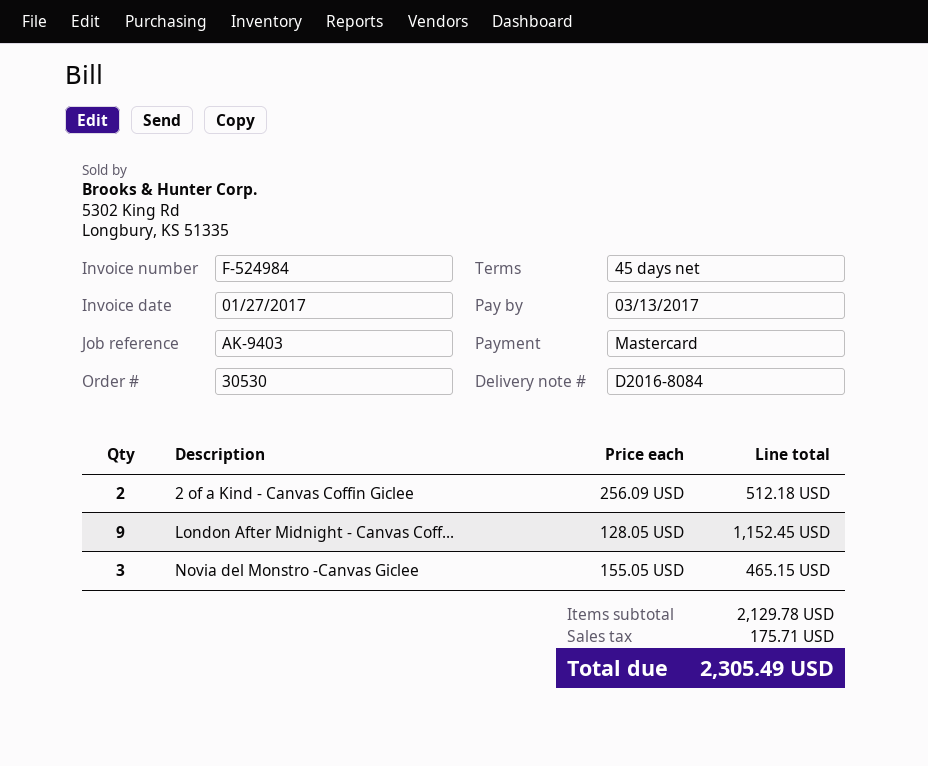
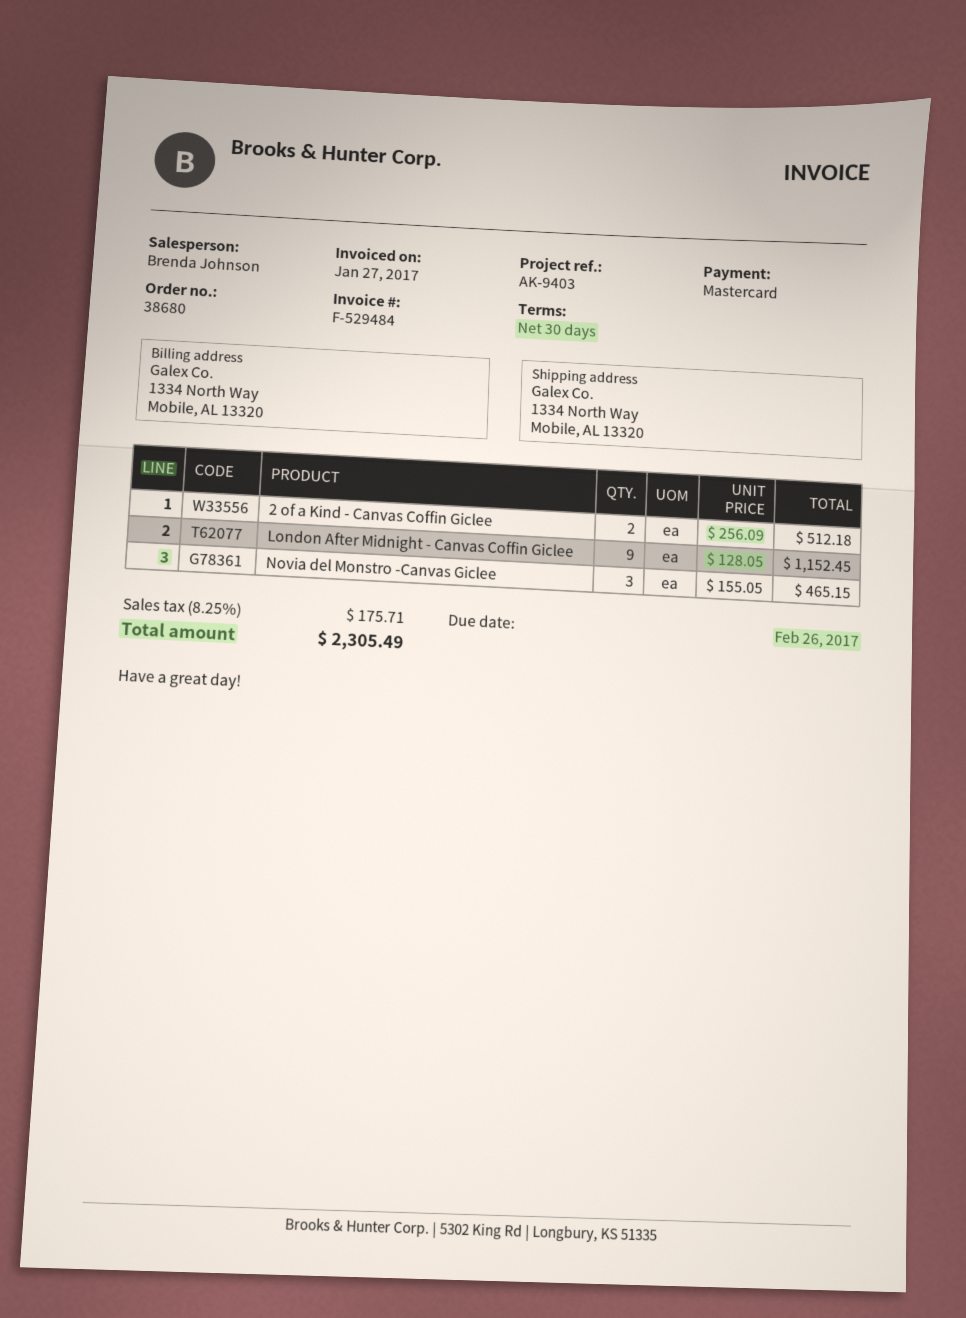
order number: 30530 -> 38680
invoice number: F-524984 -> F-529484
payment terms: 45 days -> 30 days
due date: 2017-03-13 -> 2017-02-26

